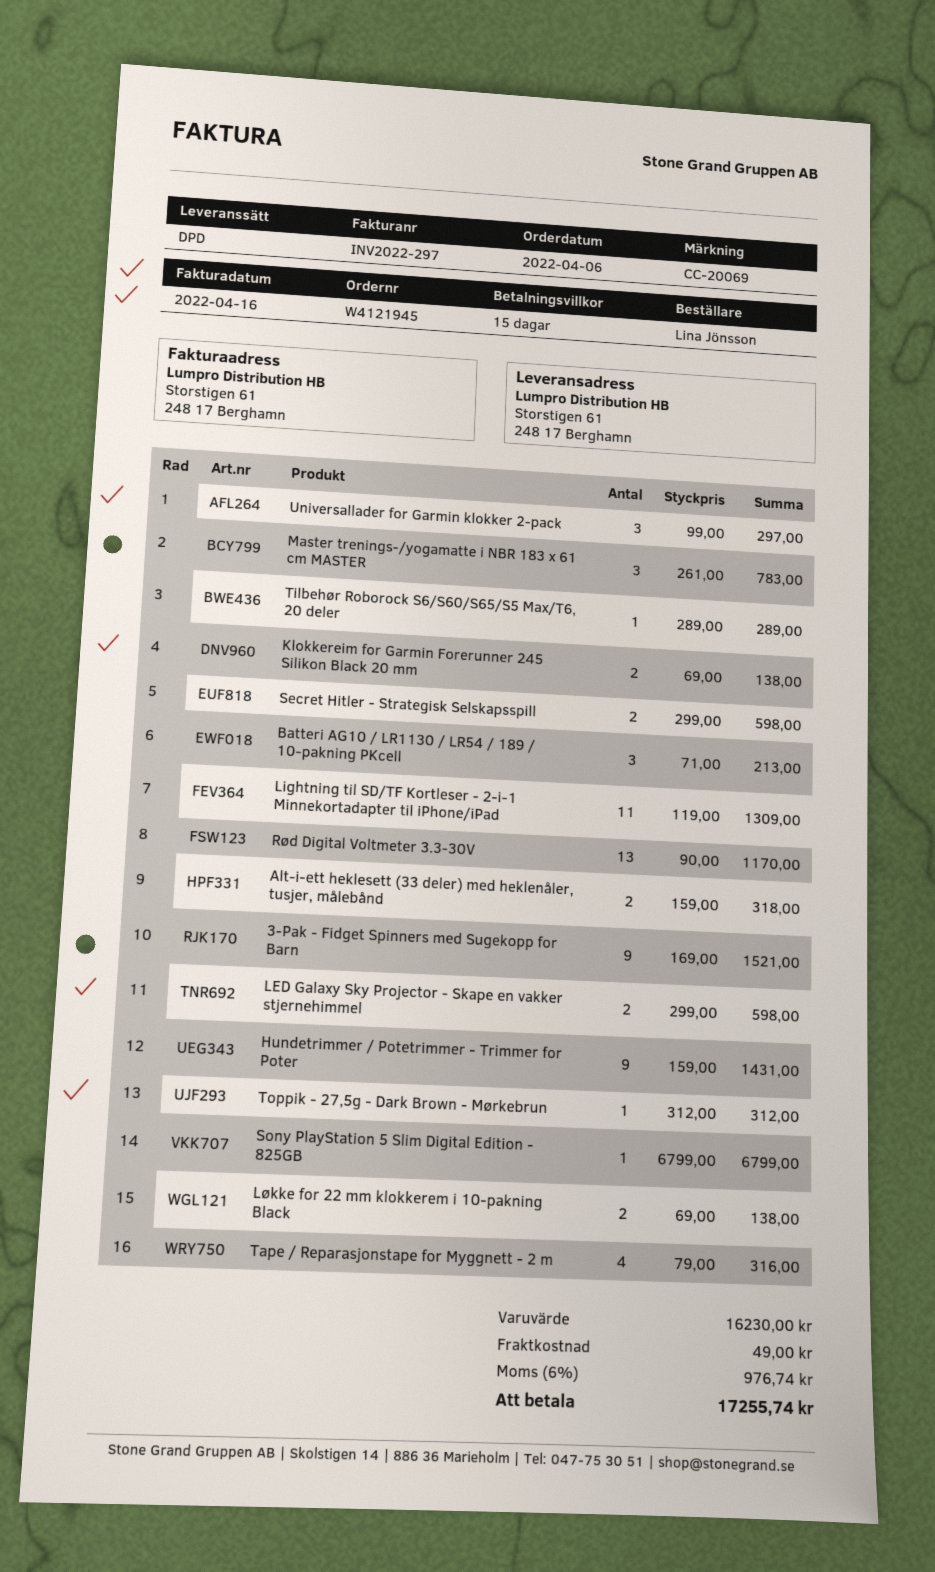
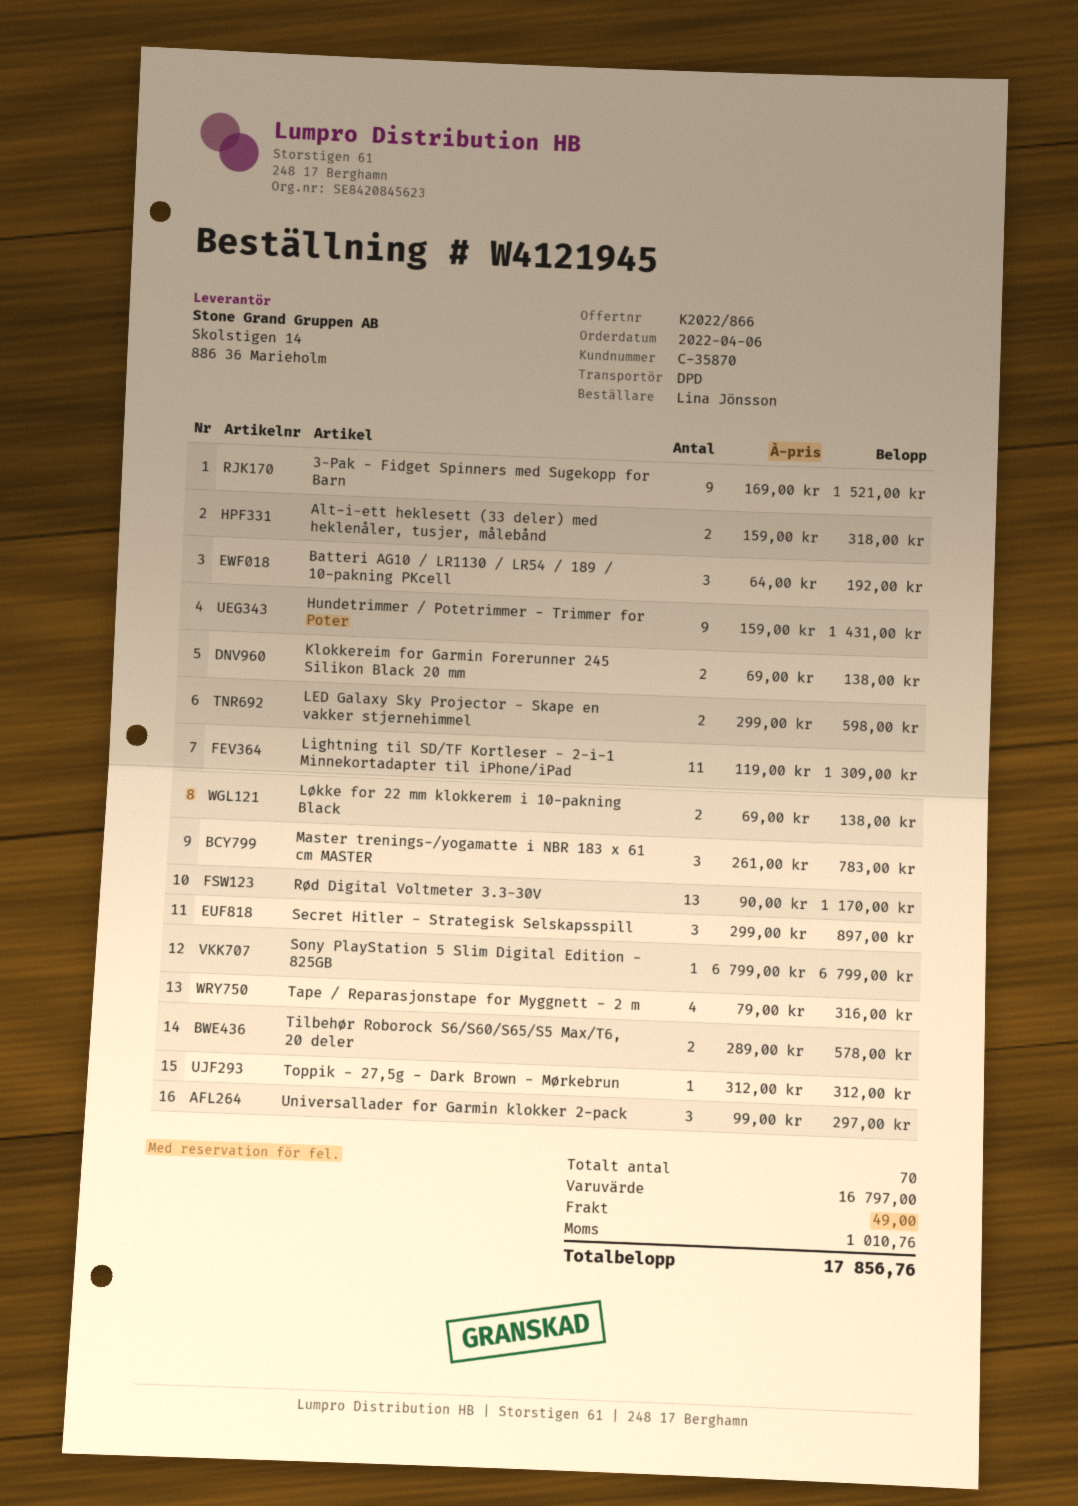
Tilbehør Roborock S6/S60/S65/S5 Max/T6, 20 deler: 1 x 289.00 = 289.00 -> 2 x 289.00 = 578.00
Secret Hitler - Strategisk Selskapsspill: 2 x 299.00 = 598.00 -> 3 x 299.00 = 897.00
Batteri AG10 / LR1130 / LR54 / 189 / 10-pakning PKcell: 3 x 71.00 = 213.00 -> 3 x 64.00 = 192.00
subtotal: 16230.00 -> 16797.00
tax: 976.74 -> 1010.76
total: 17255.74 -> 17856.76

